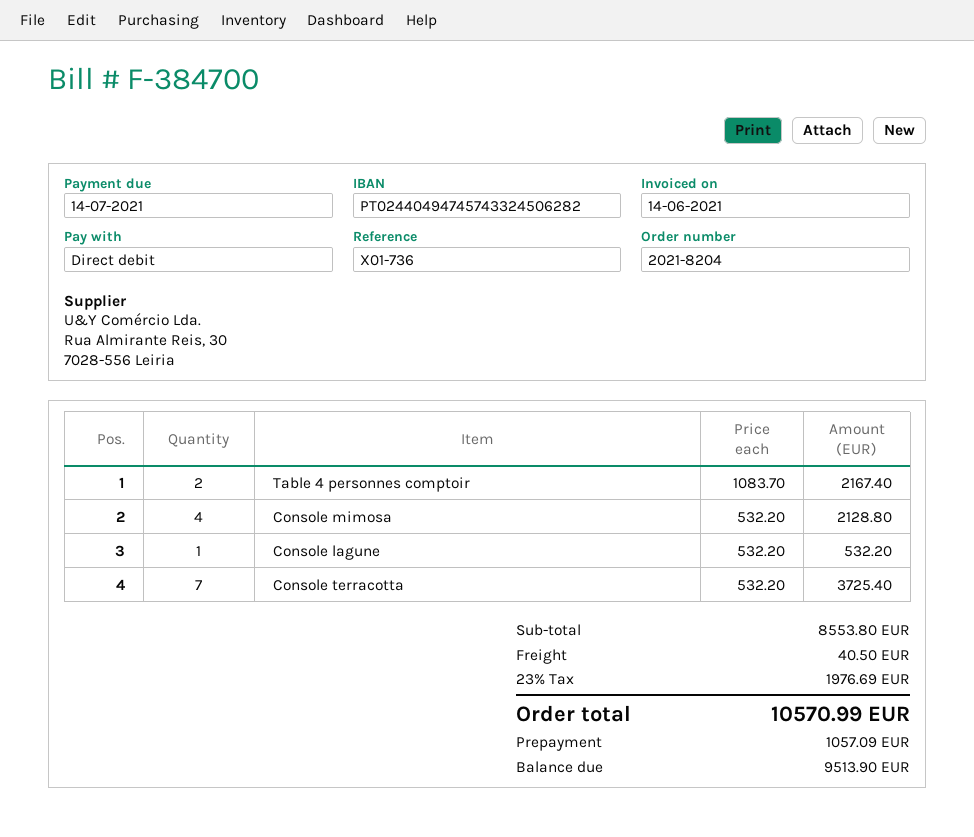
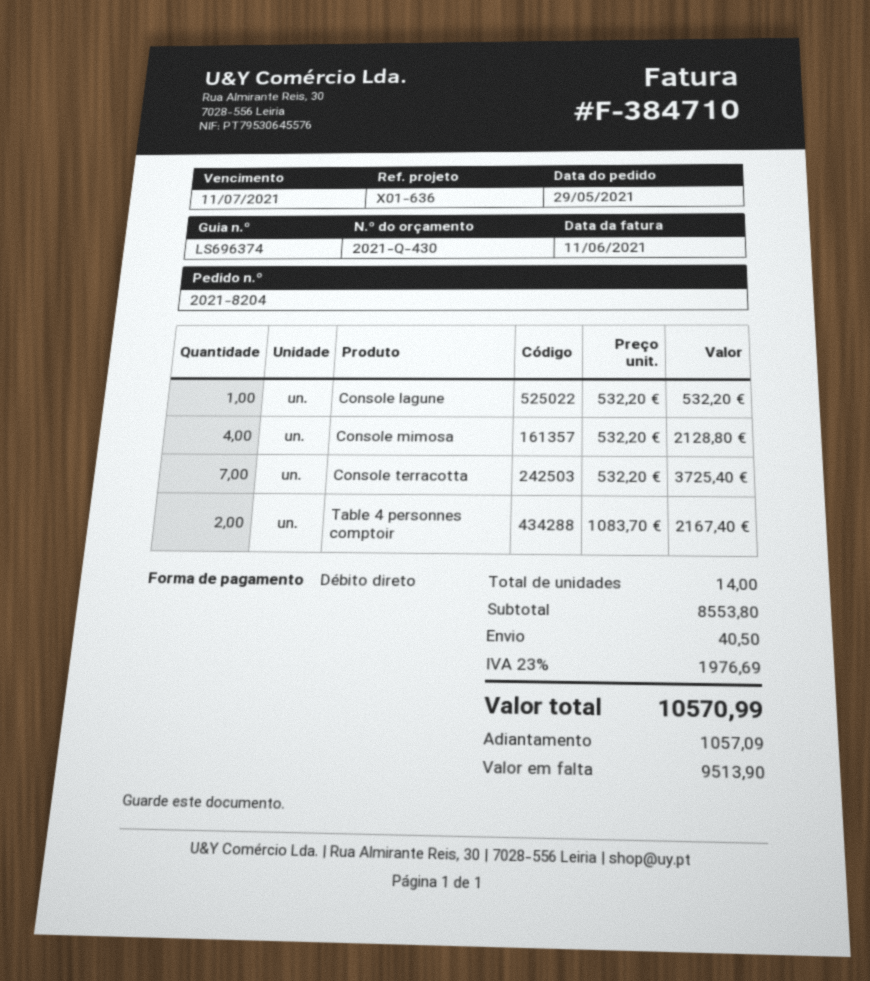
invoice number: F-384700 -> F-384710
invoice date: 2021-06-14 -> 2021-06-11
due date: 2021-07-14 -> 2021-07-11
reference: X01-736 -> X01-636

